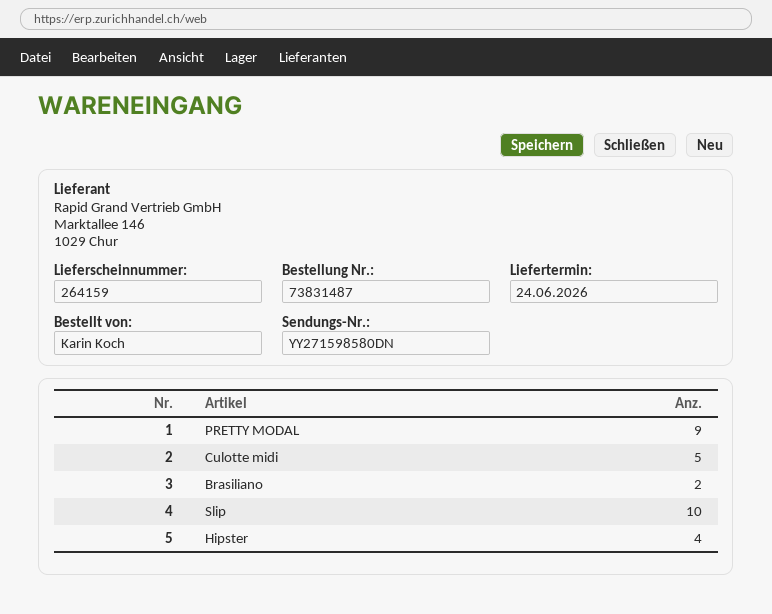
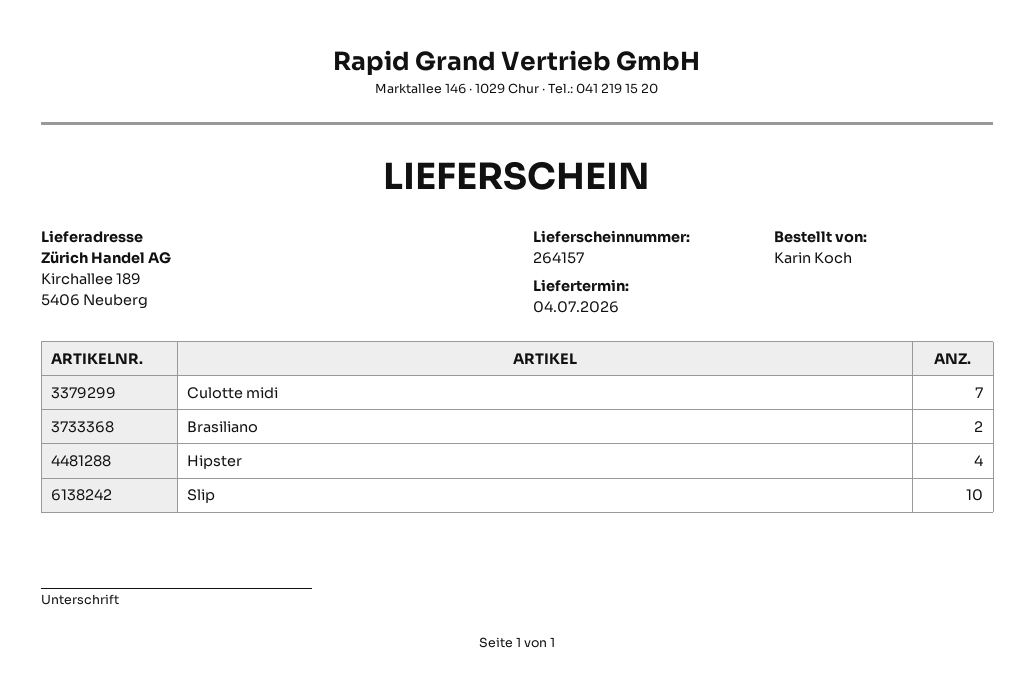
delivery note number: 264159 -> 264157
delivery date: 2026-06-24 -> 2026-07-04
PRETTY MODAL: 9 -> none
Culotte midi: 5 -> 7

